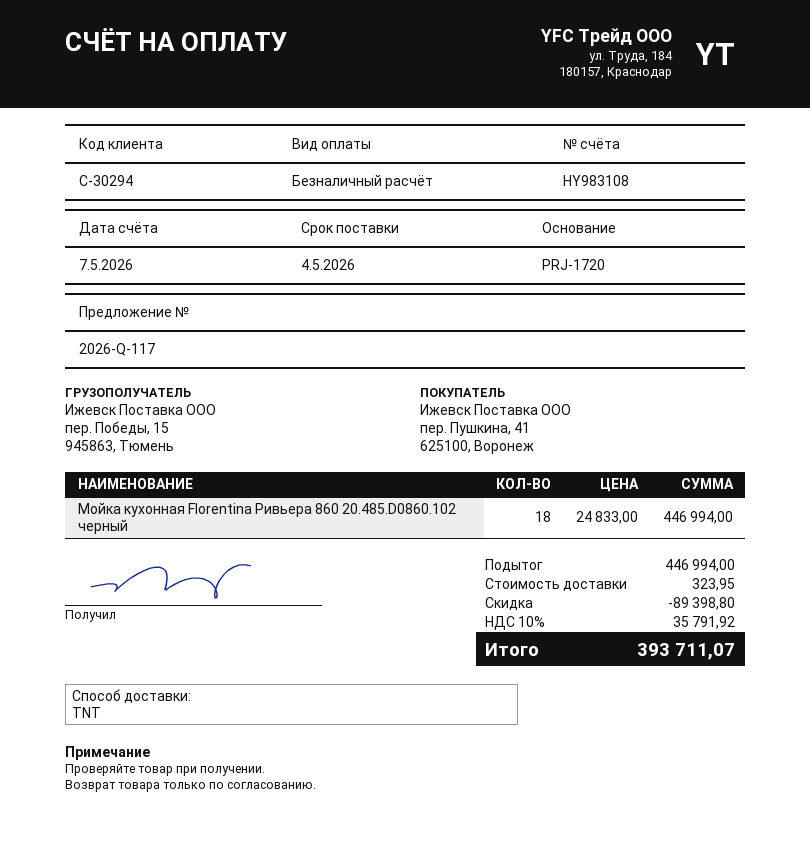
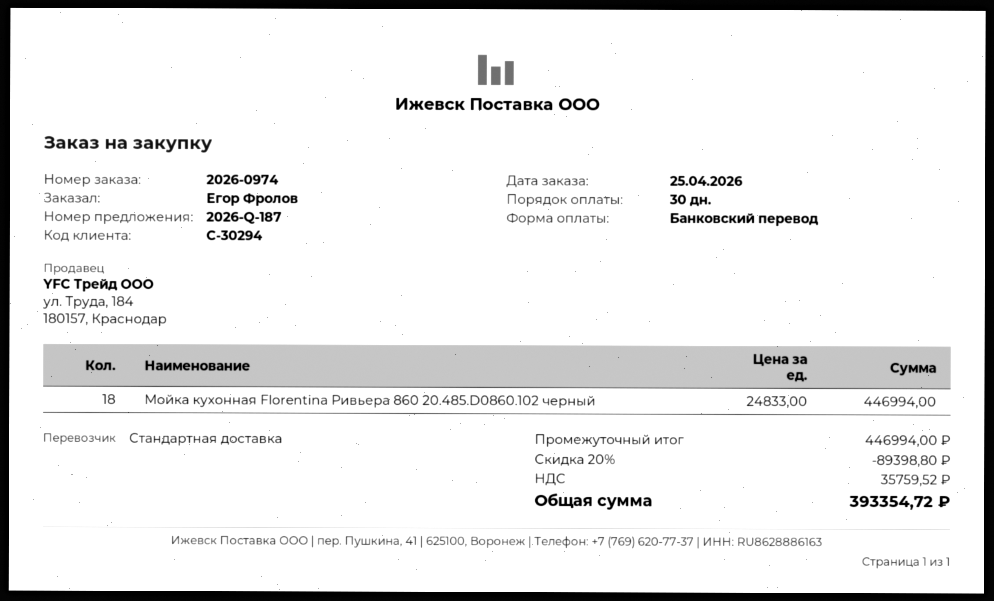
quote number: 2026-Q-117 -> 2026-Q-187
shipping method: TNT -> standard
shipping: 323.95 -> none
tax: 35791.92 -> 35759.52
total: 393711.07 -> 393354.72

